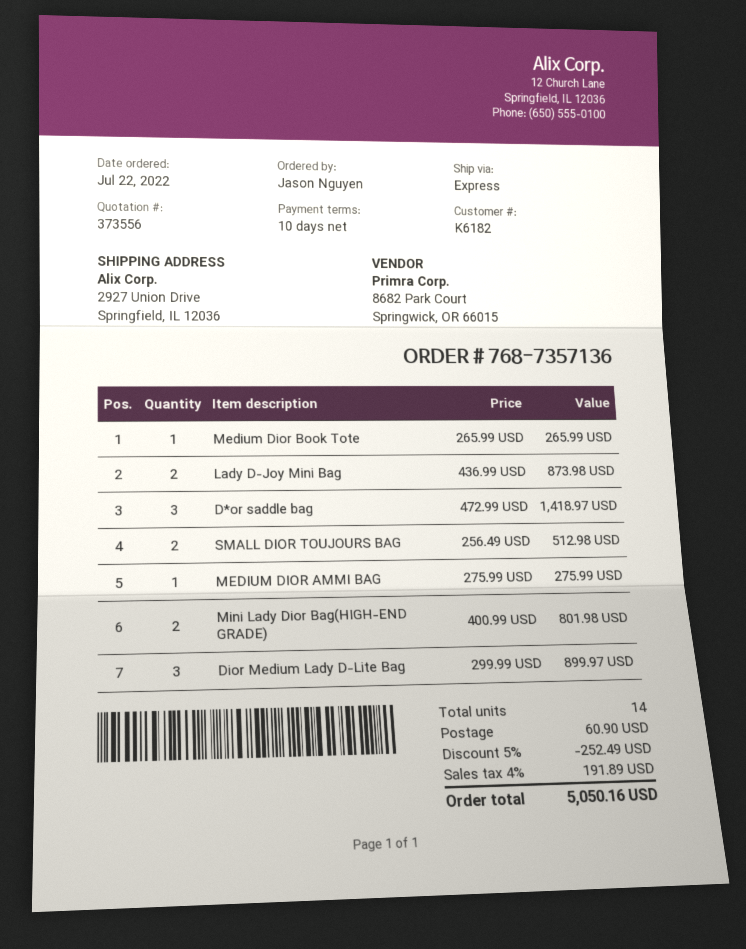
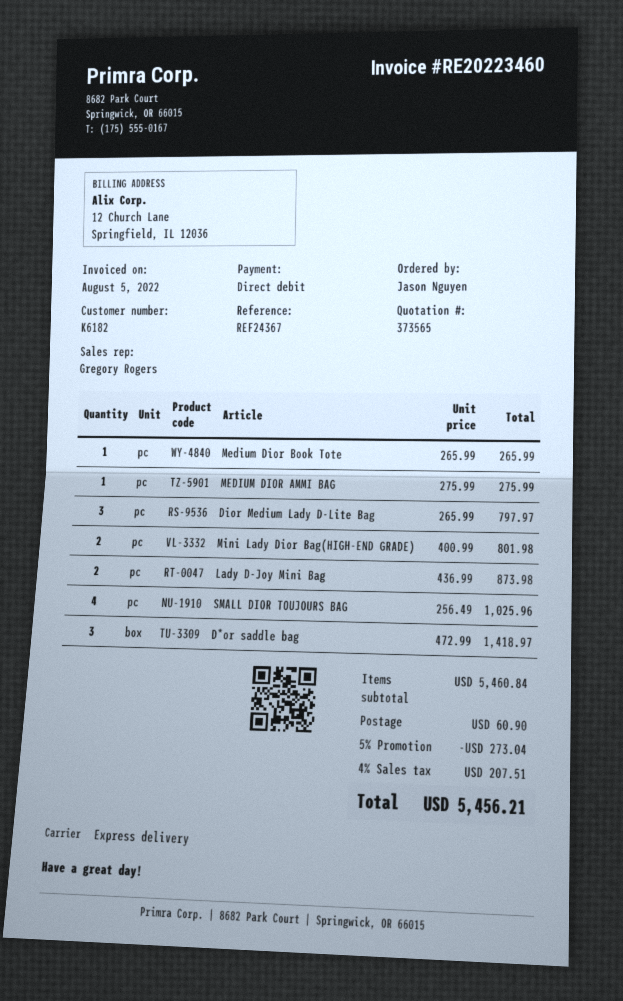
quote number: 373556 -> 373565
SMALL DIOR TOUJOURS BAG: 2 x 256.49 = 512.98 -> 4 x 256.49 = 1025.96
Dior Medium Lady D-Lite Bag: 3 x 299.99 = 899.97 -> 3 x 265.99 = 797.97
discount: 5% = 252.49 -> 5% = 273.04
tax: 4% = 191.89 -> 4% = 207.51
total: 5050.16 -> 5456.21

